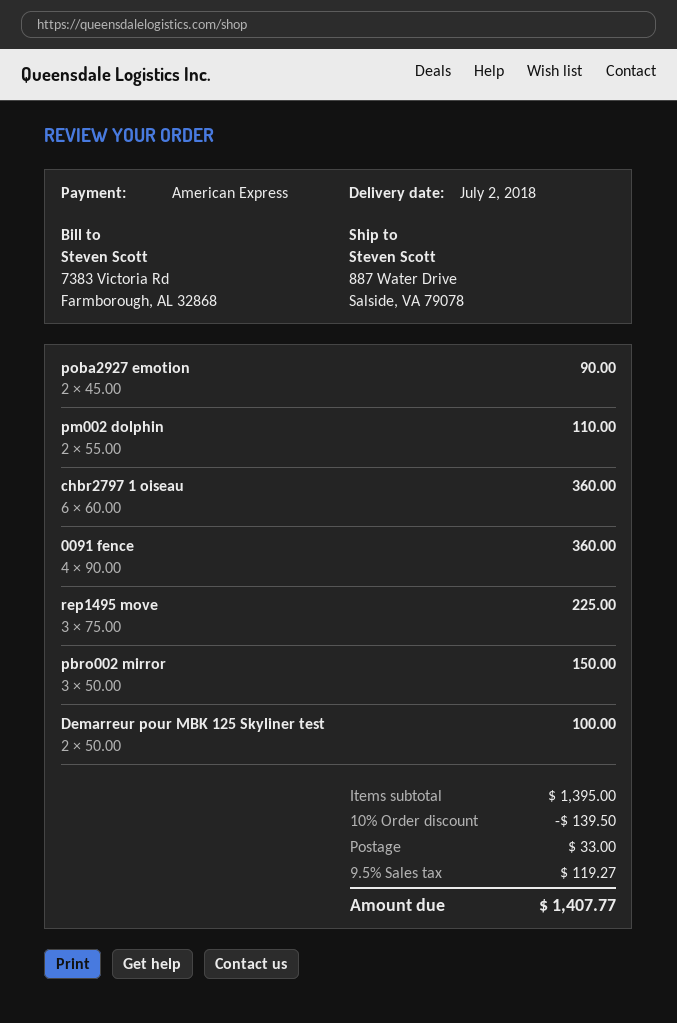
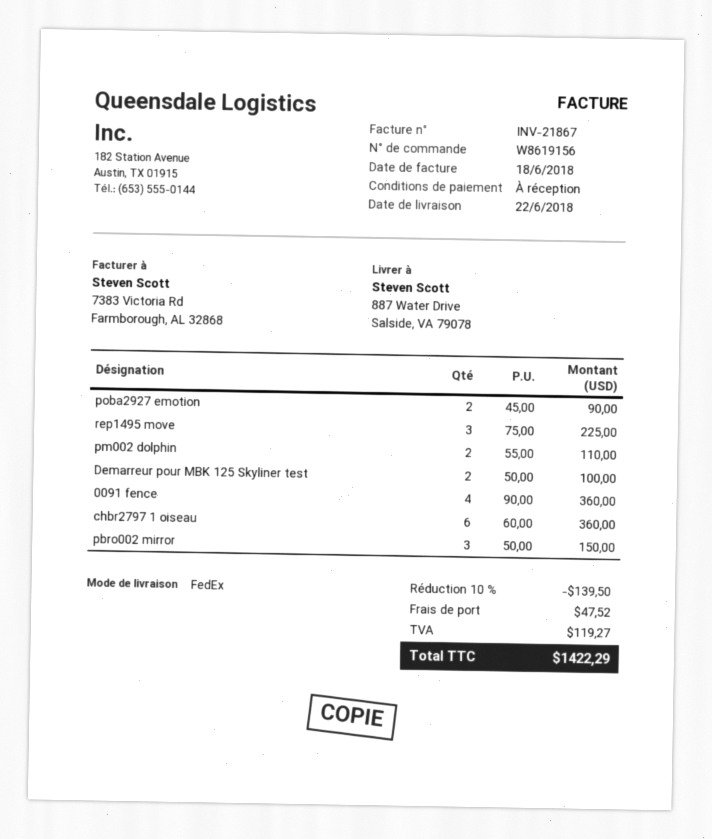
delivery date: 2018-07-02 -> 2018-06-22
shipping: 33.00 -> 47.52
total: 1407.77 -> 1422.29

